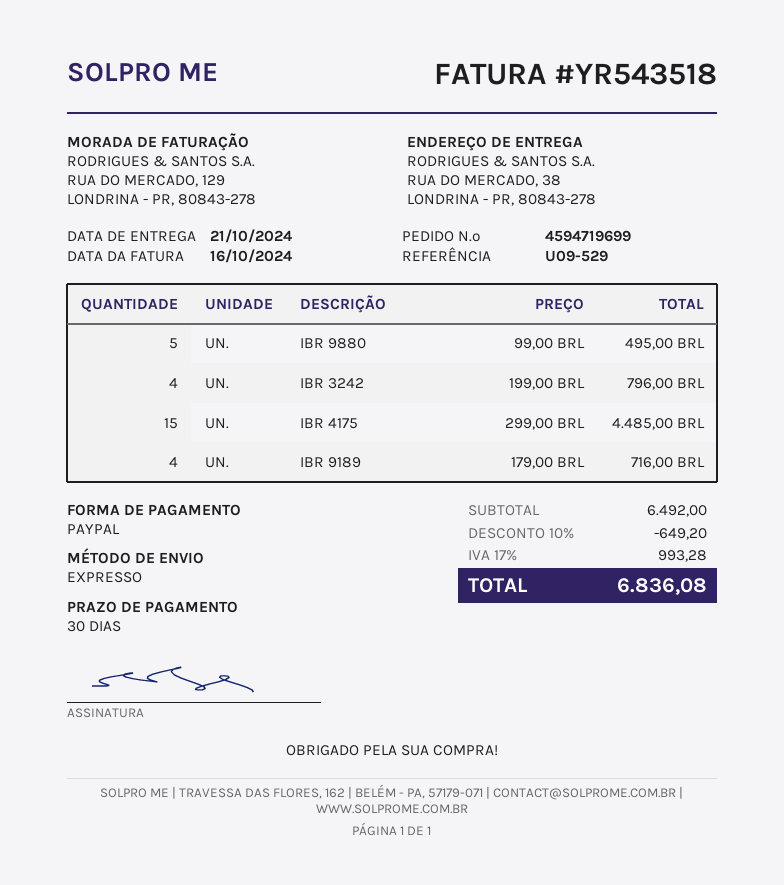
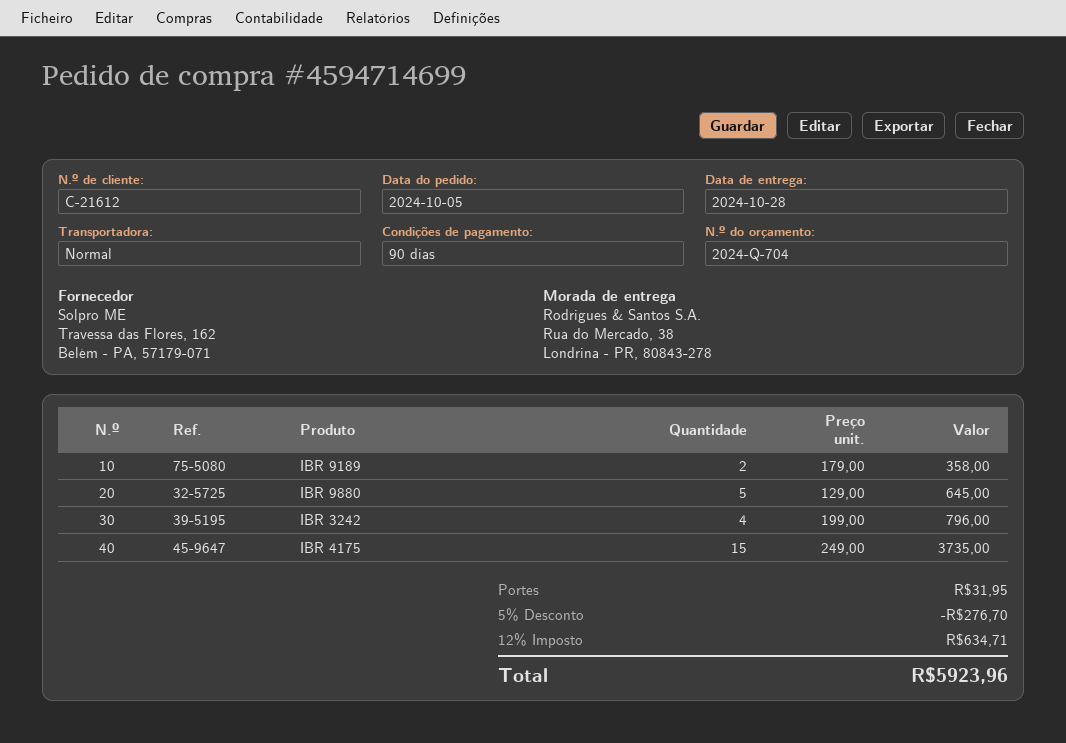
order number: 4594719699 -> 4594714699
delivery date: 2024-10-21 -> 2024-10-28
payment terms: 30 days -> 90 days
shipping method: express -> standard
IBR 9880: 5 x 99.00 = 495.00 -> 5 x 129.00 = 645.00
IBR 4175: 15 x 299.00 = 4485.00 -> 15 x 249.00 = 3735.00
IBR 9189: 4 x 179.00 = 716.00 -> 2 x 179.00 = 358.00
discount: 10% = 649.20 -> 5% = 276.70
shipping: none -> 31.95
tax: 17% = 993.28 -> 12% = 634.71
total: 6836.08 -> 5923.96

